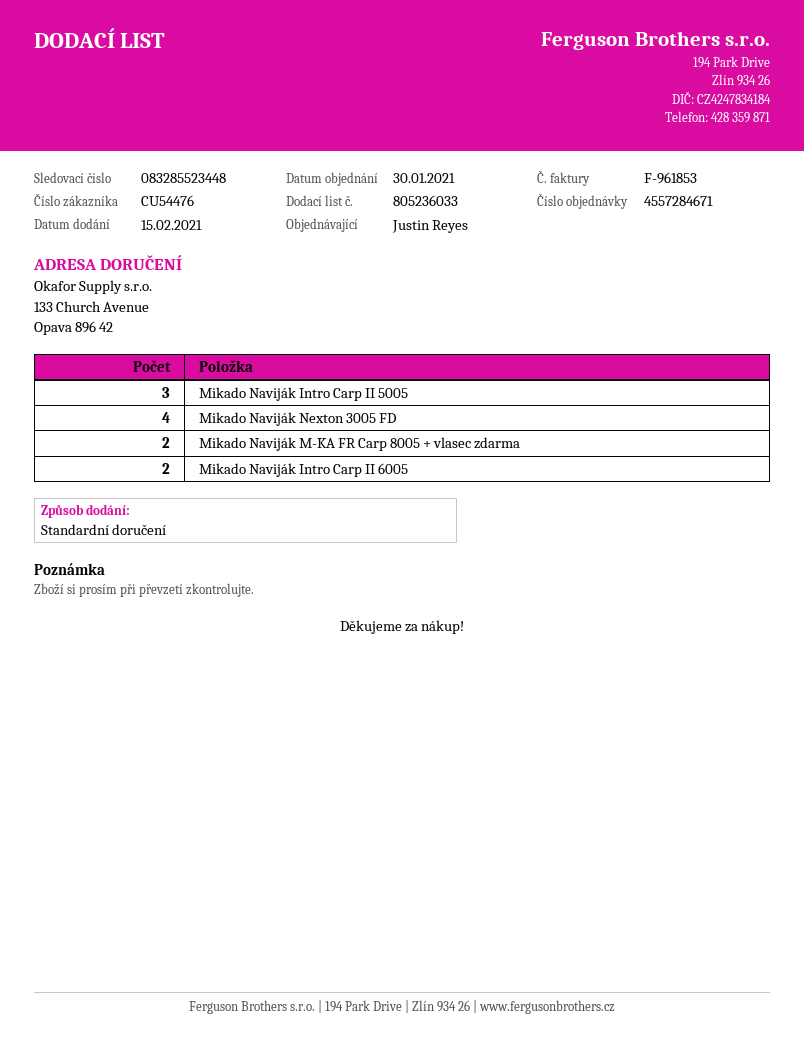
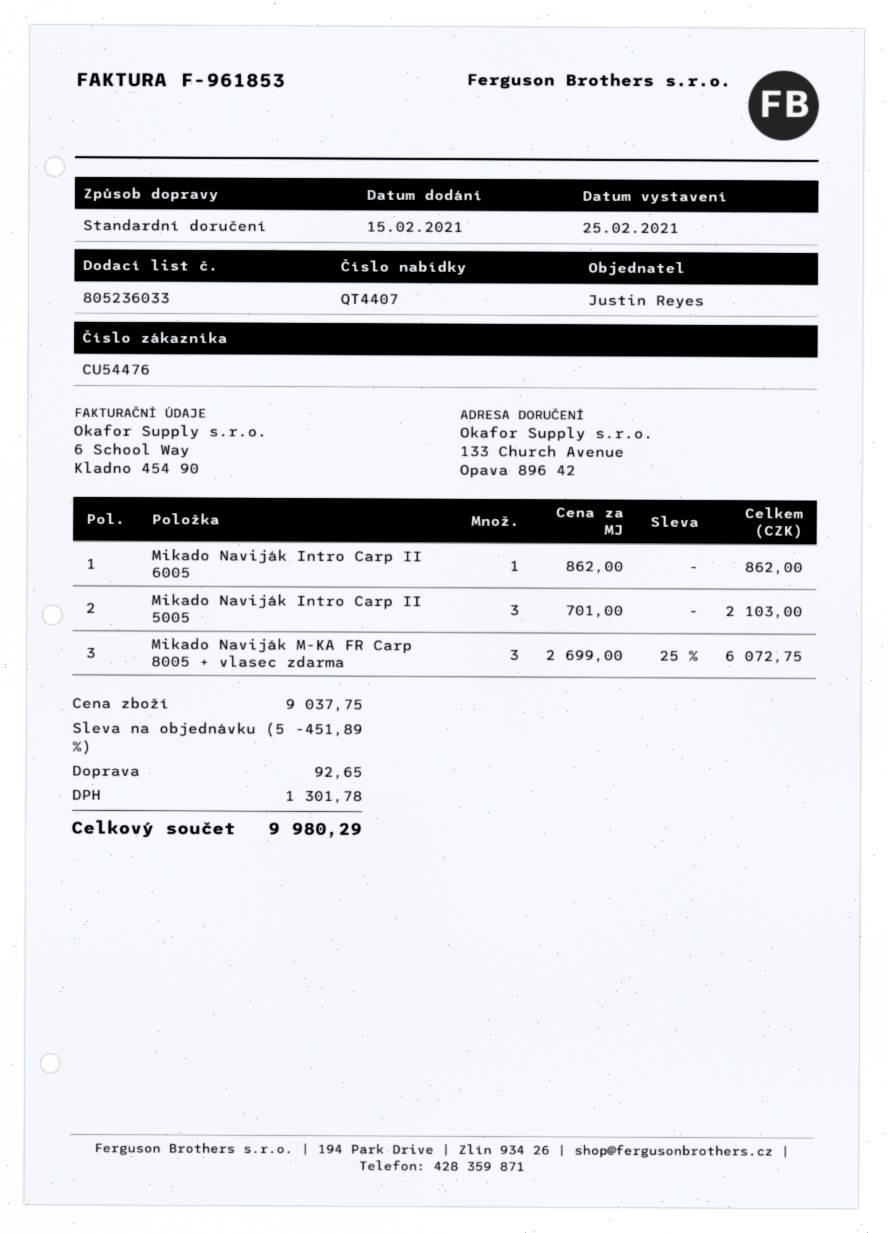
Mikado Naviják Nexton 3005 FD: 4 -> none
Mikado Naviják M-KA FR Carp 8005 + vlasec zdarma: 2 -> 3
Mikado Naviják Intro Carp II 6005: 2 -> 1

